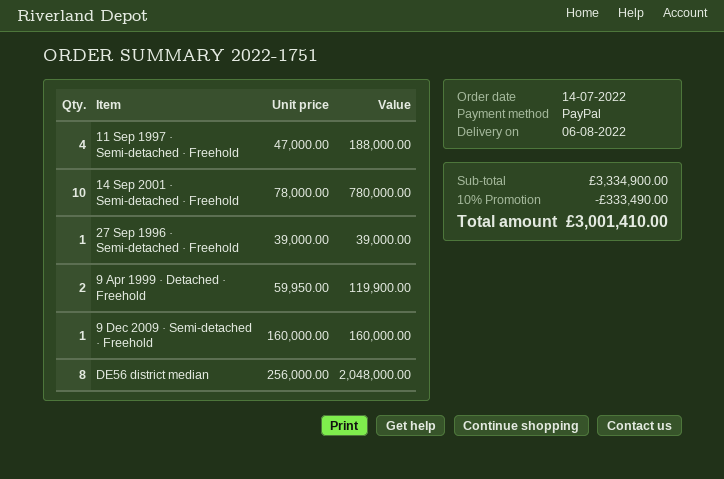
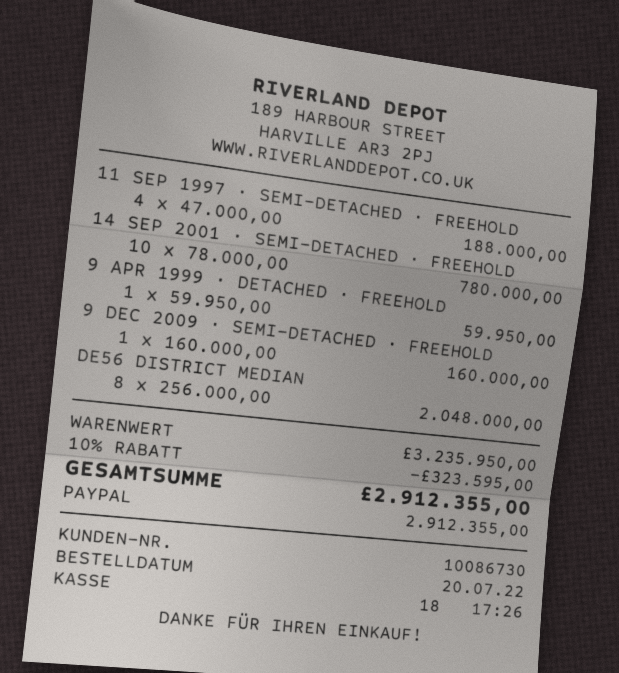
order date: 2022-07-14 -> 2022-07-20
27 Sep 1996 · Semi-detached · Freehold: 1 x 39000.00 = 39000.00 -> none
9 Apr 1999 · Detached · Freehold: 2 x 59950.00 = 119900.00 -> 1 x 59950.00 = 59950.00
subtotal: 3334900.00 -> 3235950.00
discount: 10% = 333490.00 -> 10% = 323595.00
total: 3001410.00 -> 2912355.00

